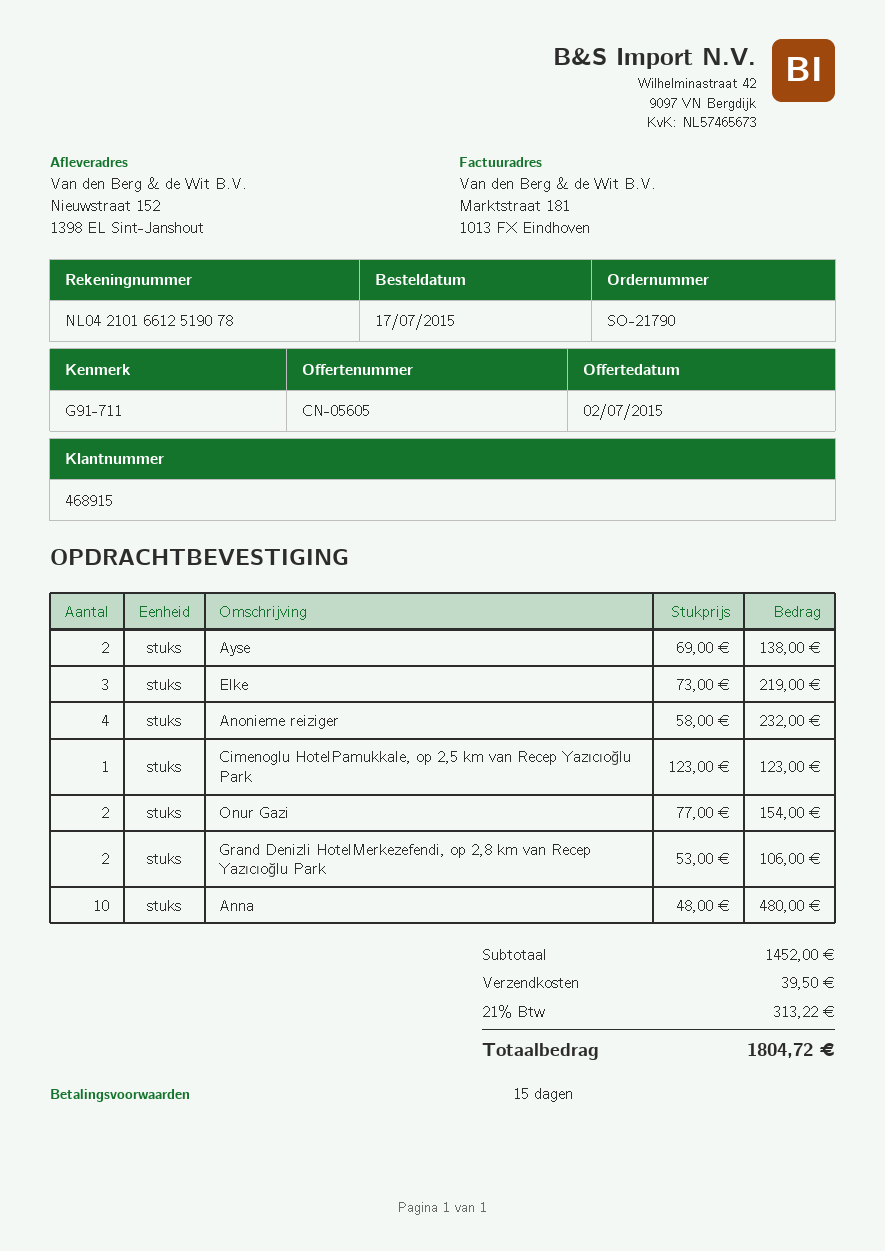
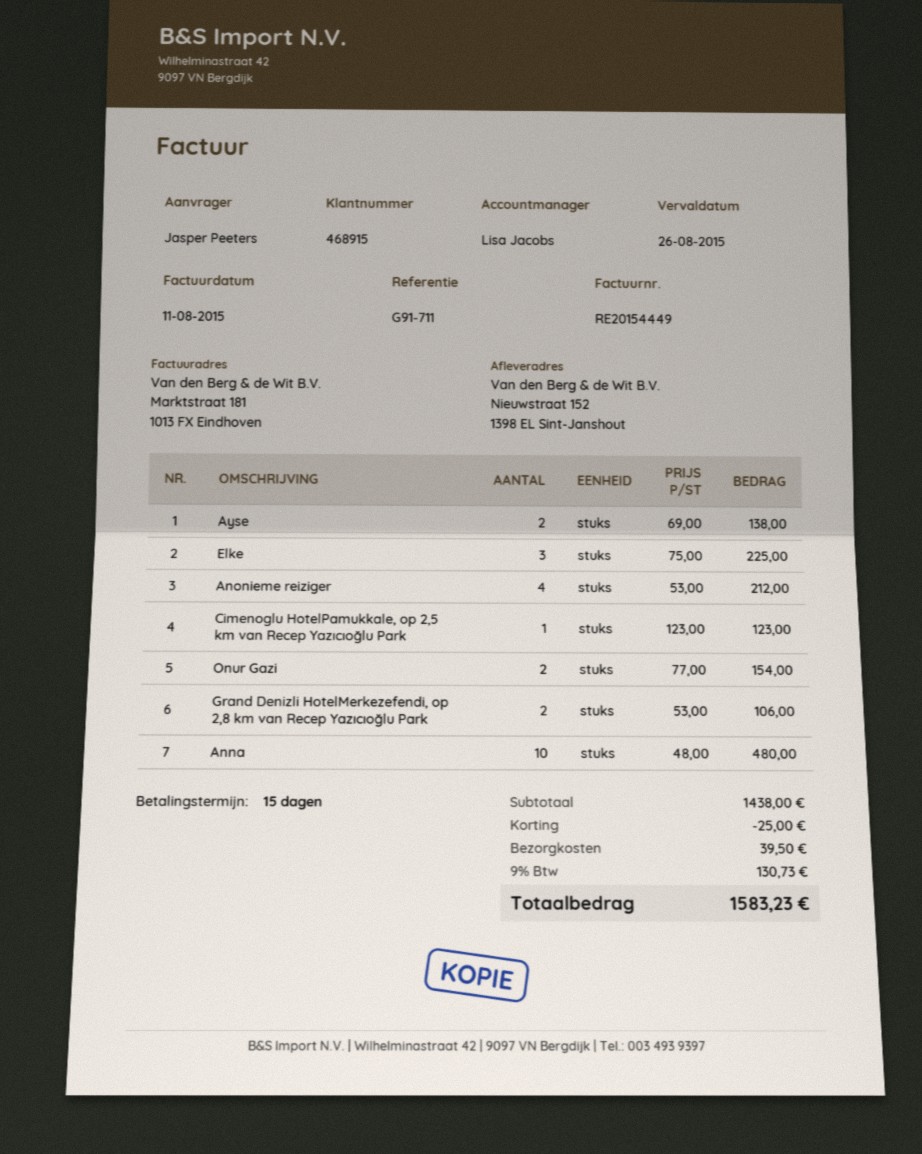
Elke: 3 x 73.00 = 219.00 -> 3 x 75.00 = 225.00
Anonieme reiziger: 4 x 58.00 = 232.00 -> 4 x 53.00 = 212.00
subtotal: 1452.00 -> 1438.00
discount: none -> 25.00
tax: 21% = 313.22 -> 9% = 130.73
total: 1804.72 -> 1583.23

